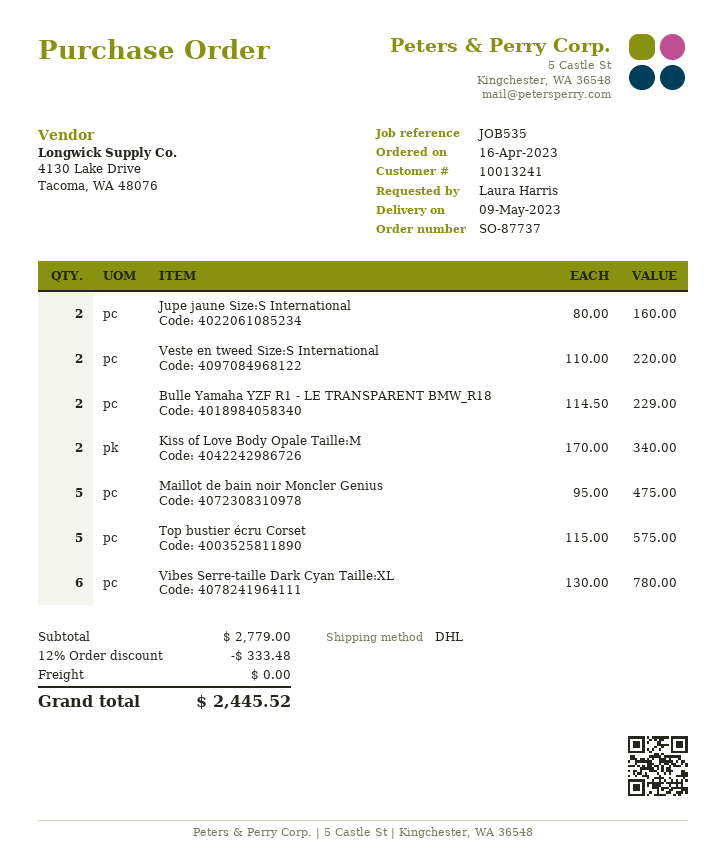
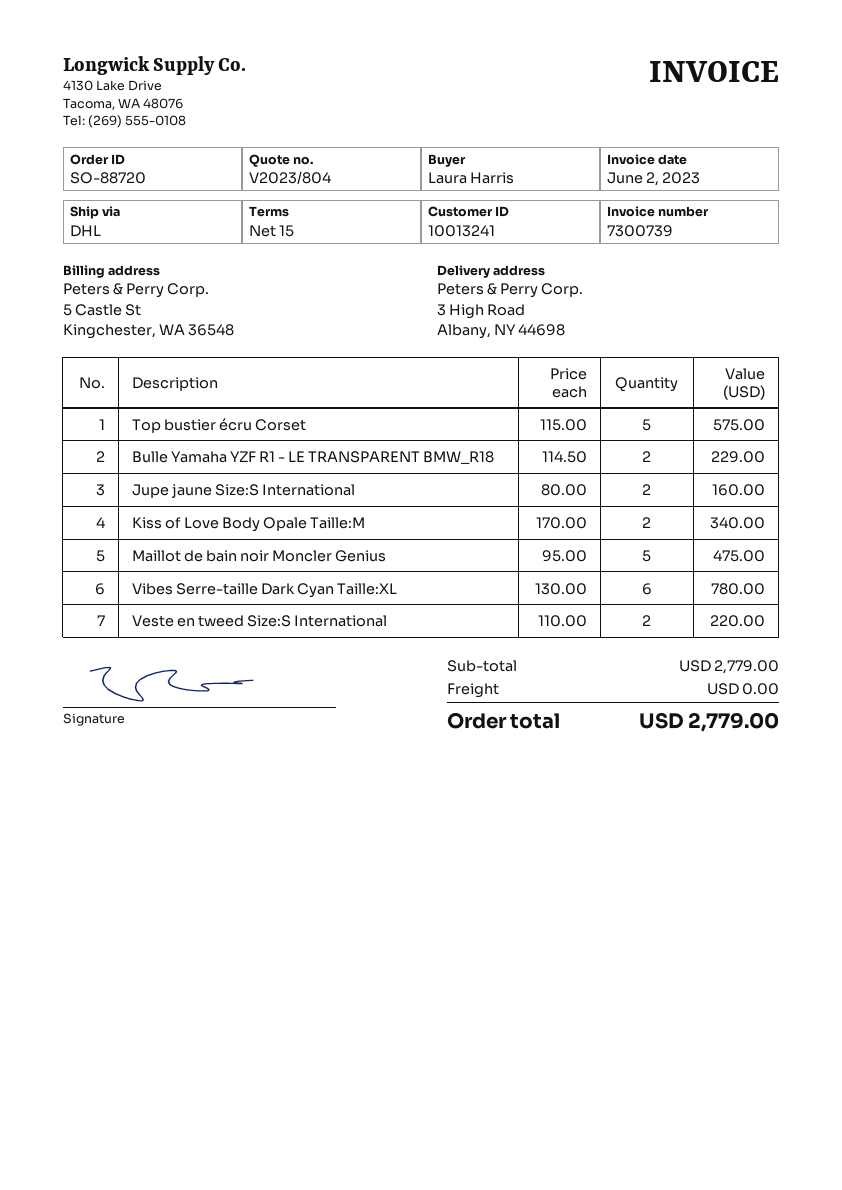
order number: SO-87737 -> SO-88720
discount: 12% = 333.48 -> none
total: 2445.52 -> 2779.00

